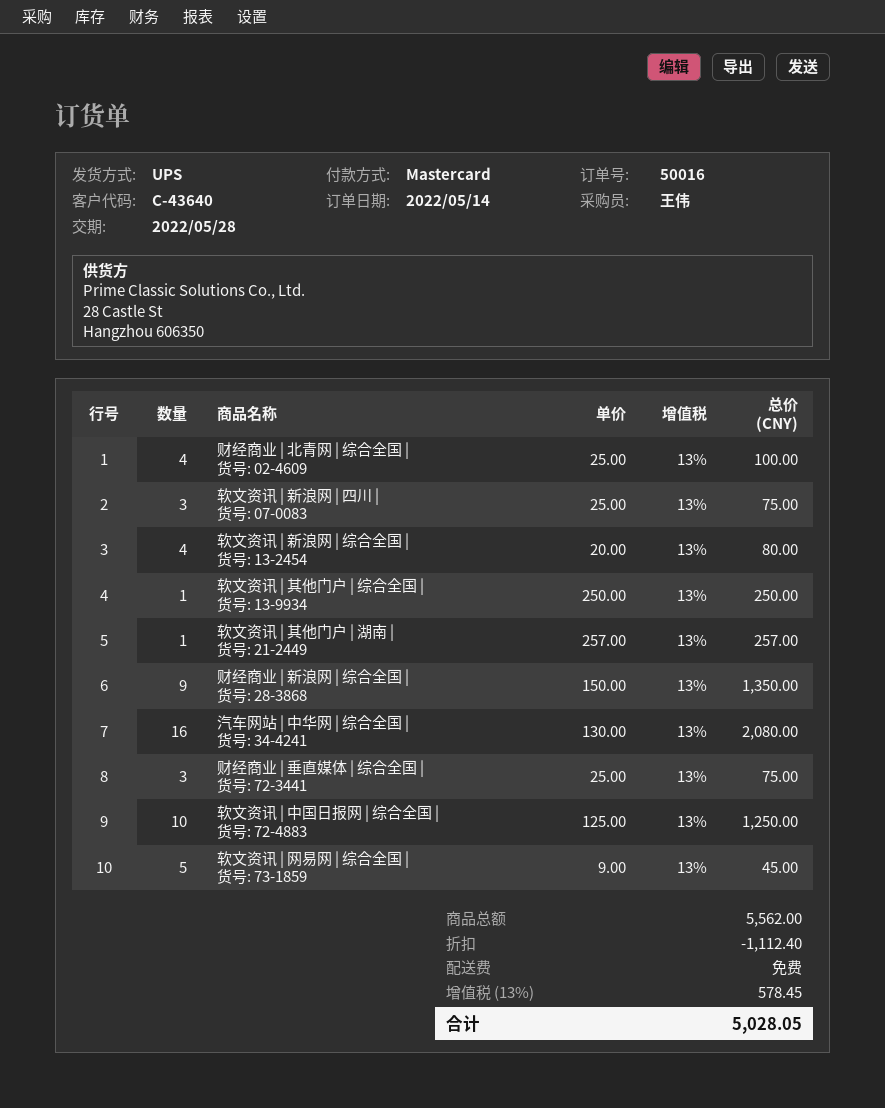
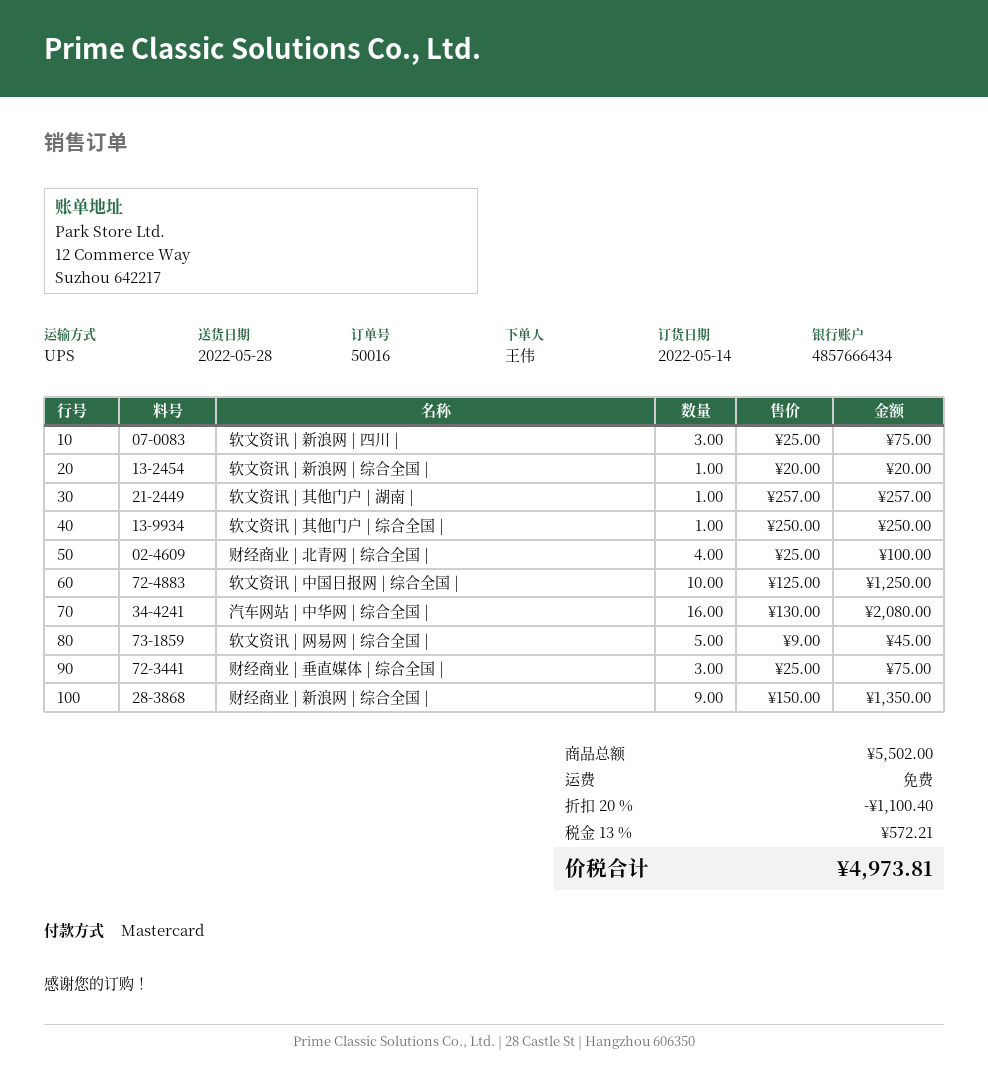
软文资讯 | 新浪网 | 综合全国 |: 4 x 20.00 = 80.00 -> 1 x 20.00 = 20.00
subtotal: 5562.00 -> 5502.00
discount: 1112.40 -> 1100.40
tax: 13% = 578.45 -> 13% = 572.21
total: 5028.05 -> 4973.81

